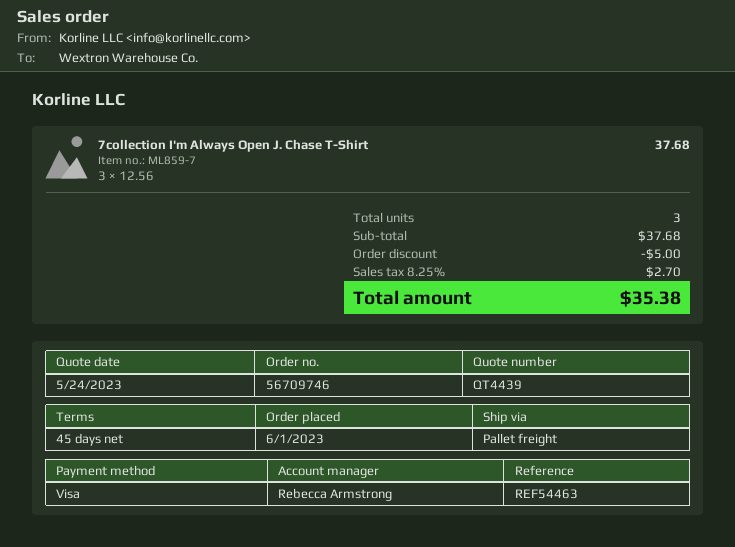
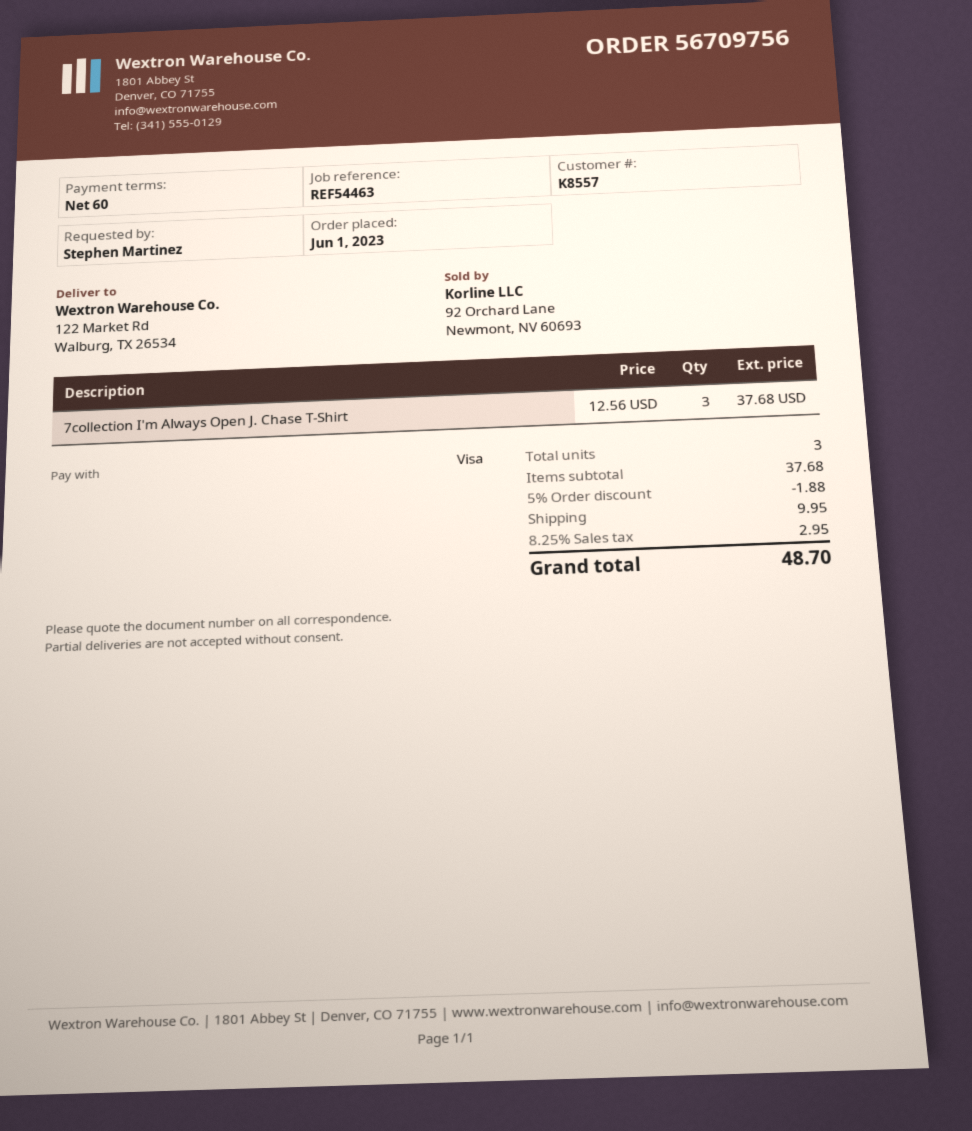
order number: 56709746 -> 56709756
payment terms: 45 days -> 60 days
discount: 5.00 -> 1.88
shipping: none -> 9.95
tax: 8.25% = 2.70 -> 8.25% = 2.95
total: 35.38 -> 48.70

